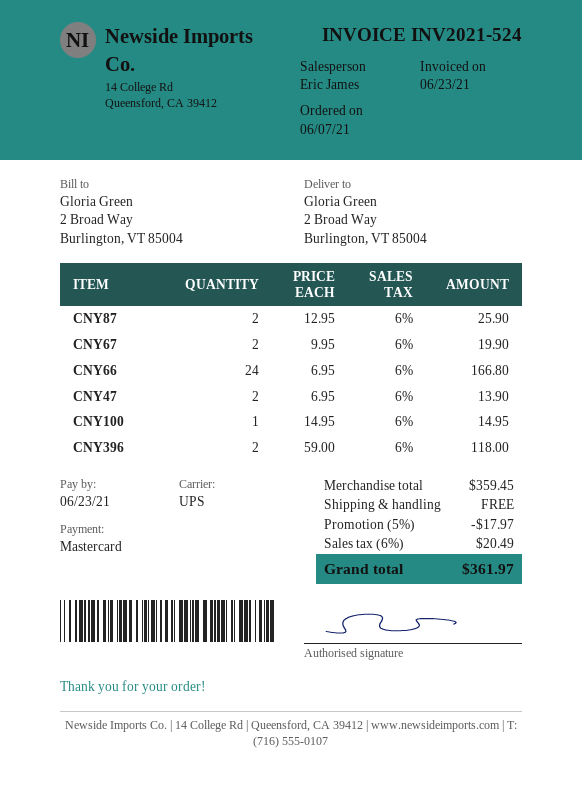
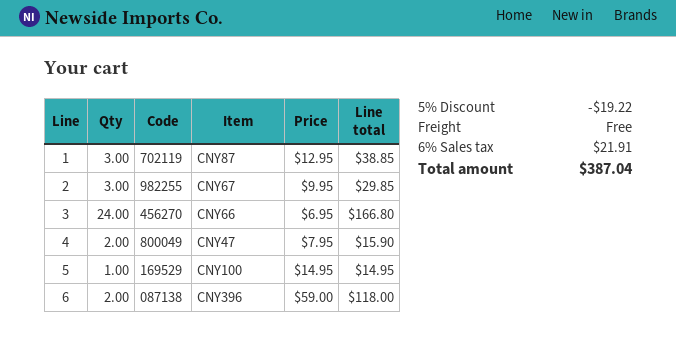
CNY87: 2 x 12.95 = 25.90 -> 3 x 12.95 = 38.85
CNY67: 2 x 9.95 = 19.90 -> 3 x 9.95 = 29.85
CNY47: 2 x 6.95 = 13.90 -> 2 x 7.95 = 15.90
discount: 5% = 17.97 -> 5% = 19.22
tax: 6% = 20.49 -> 6% = 21.91
total: 361.97 -> 387.04

